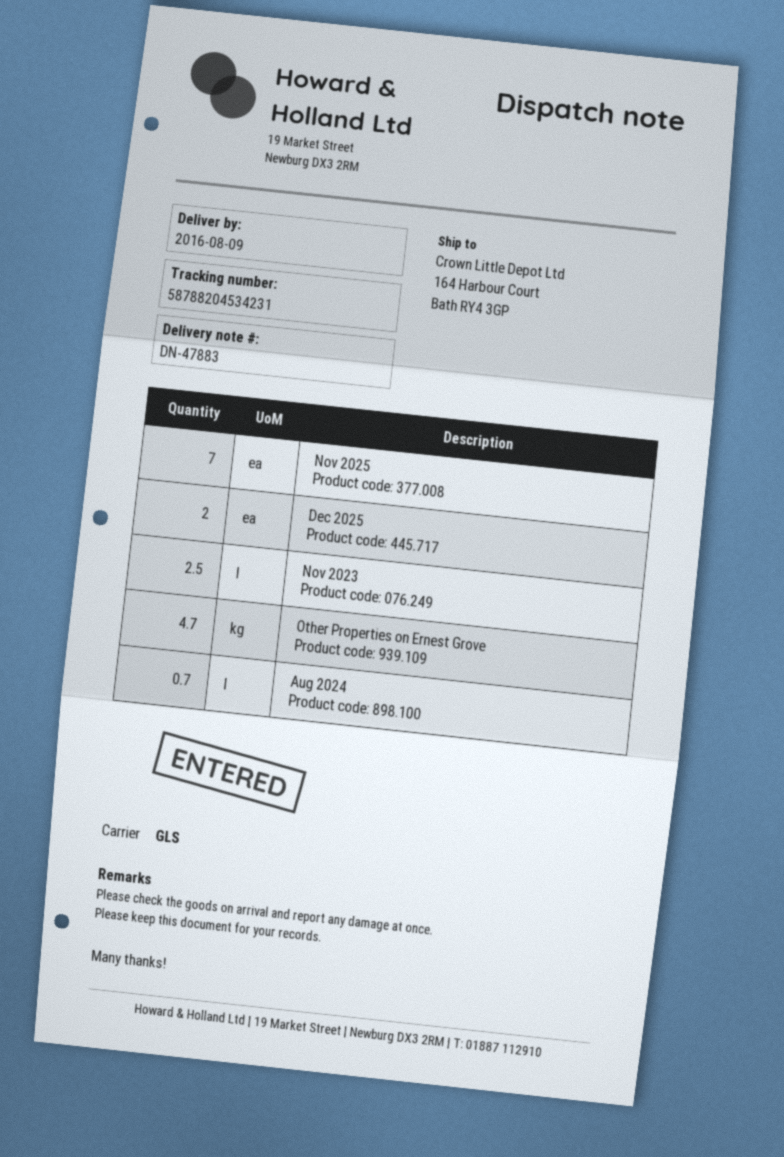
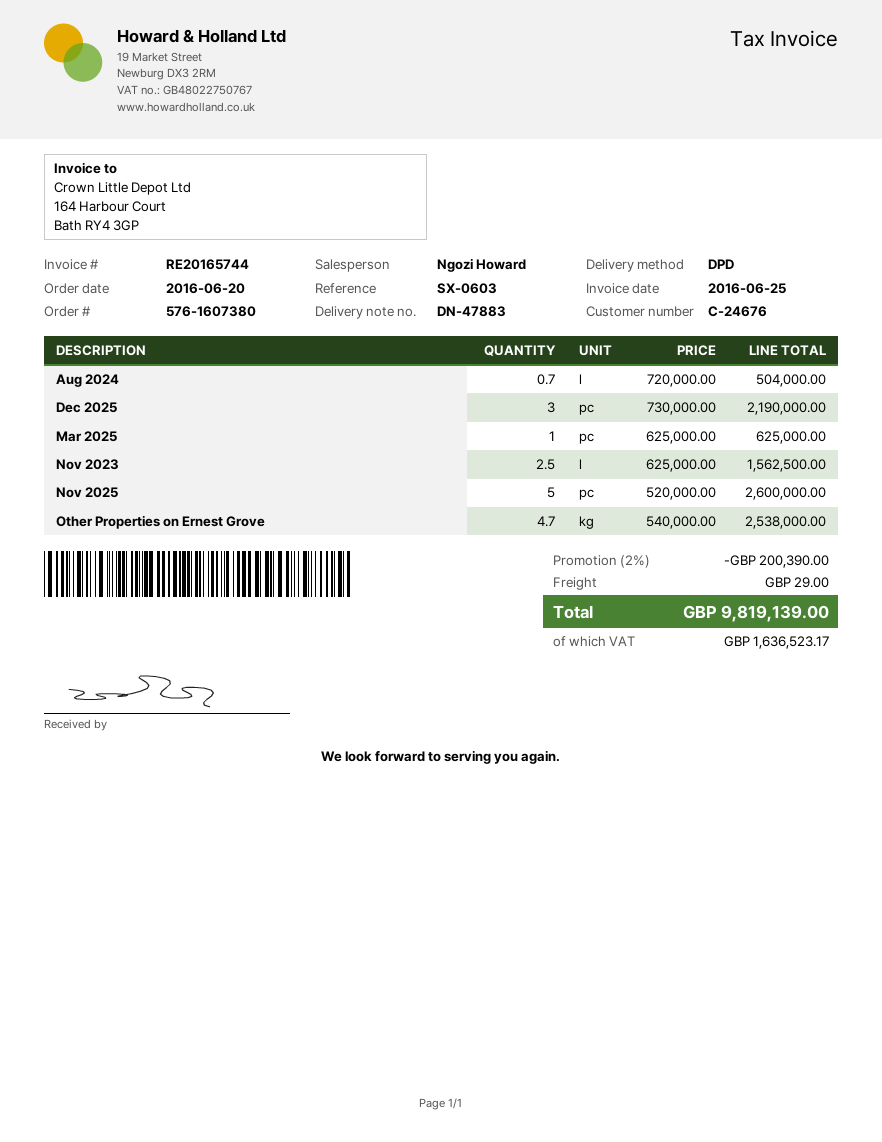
shipping method: GLS -> DPD
Nov 2025: 7 -> 5
Dec 2025: 2 -> 3
Mar 2025: none -> 1

